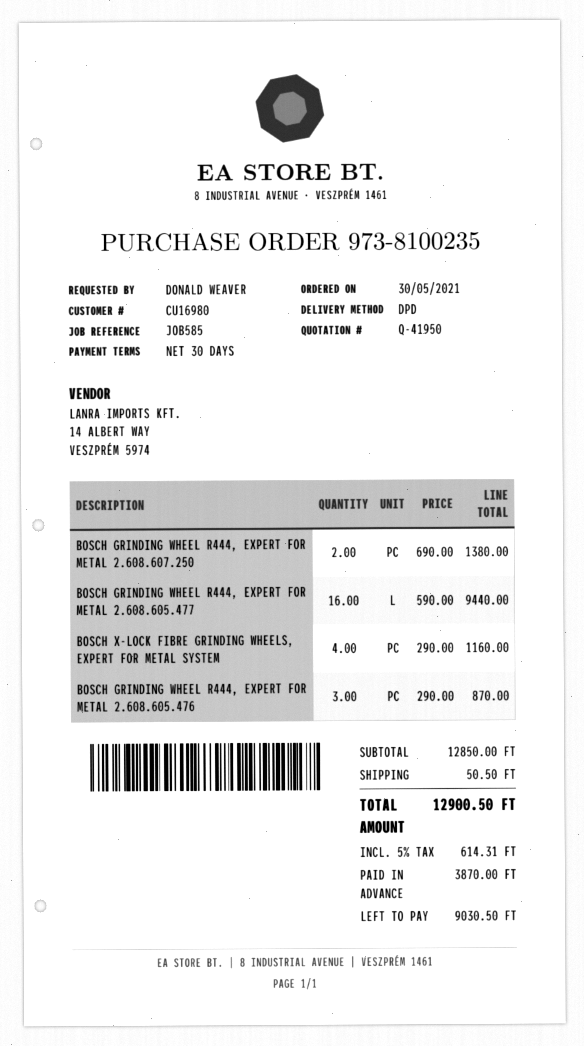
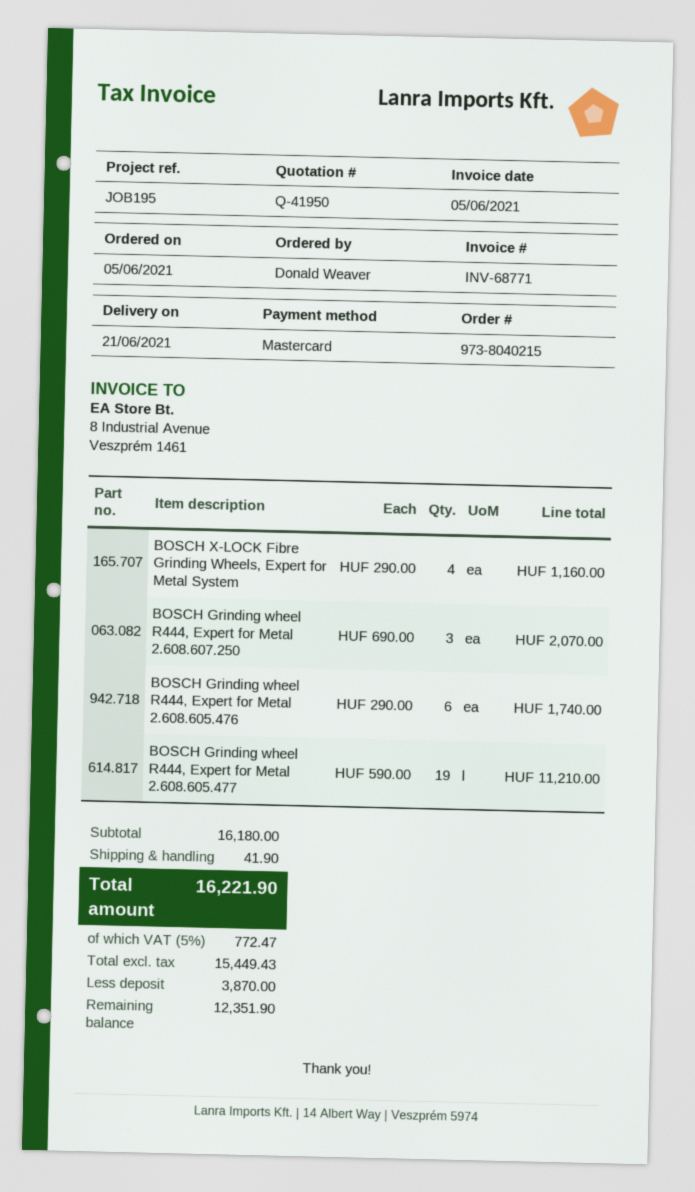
order number: 973-8100235 -> 973-8040215
order date: 2021-05-30 -> 2021-06-05
reference: JOB585 -> JOB195
BOSCH GRINDING WHEEL R444, EXPERT FOR METAL 2.608.607.250: 2 x 690.00 = 1380.00 -> 3 x 690.00 = 2070.00
BOSCH GRINDING WHEEL R444, EXPERT FOR METAL 2.608.605.477: 16 x 590.00 = 9440.00 -> 19 x 590.00 = 11210.00
BOSCH GRINDING WHEEL R444, EXPERT FOR METAL 2.608.605.476: 3 x 290.00 = 870.00 -> 6 x 290.00 = 1740.00
subtotal: 12850.00 -> 16180.00
shipping: 50.50 -> 41.90
tax: 5% = 614.31 -> 5% = 772.47
total: 12900.50 -> 16221.90
balance: 9030.50 -> 12351.90

